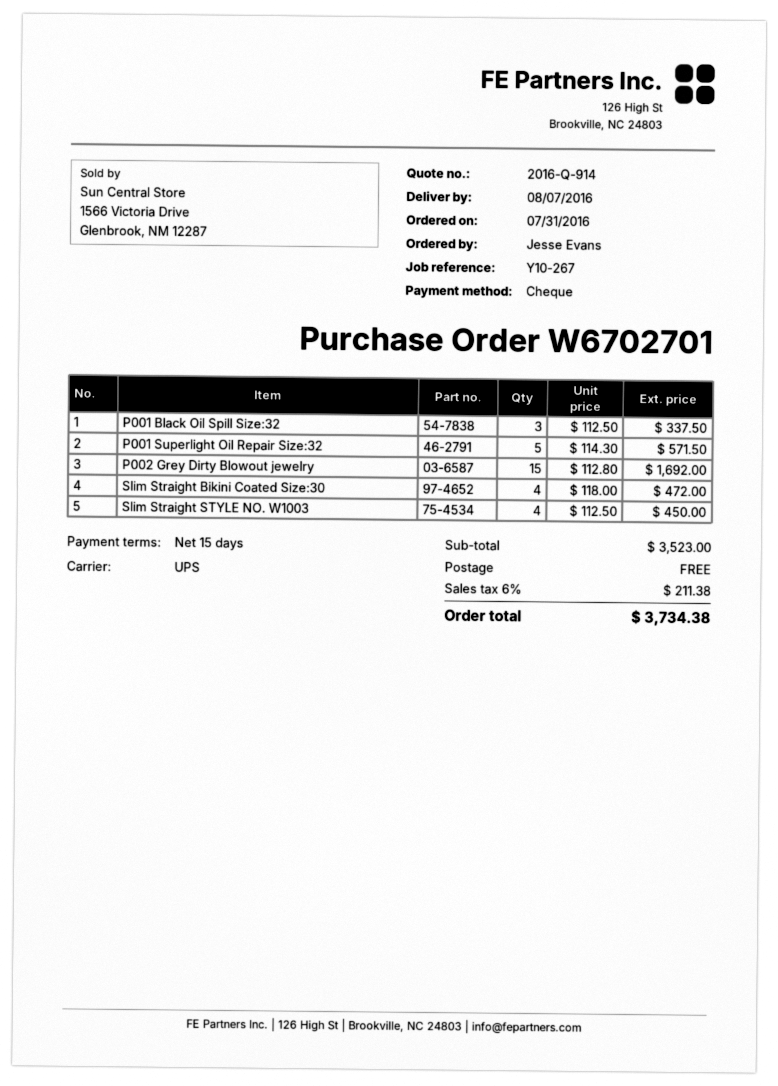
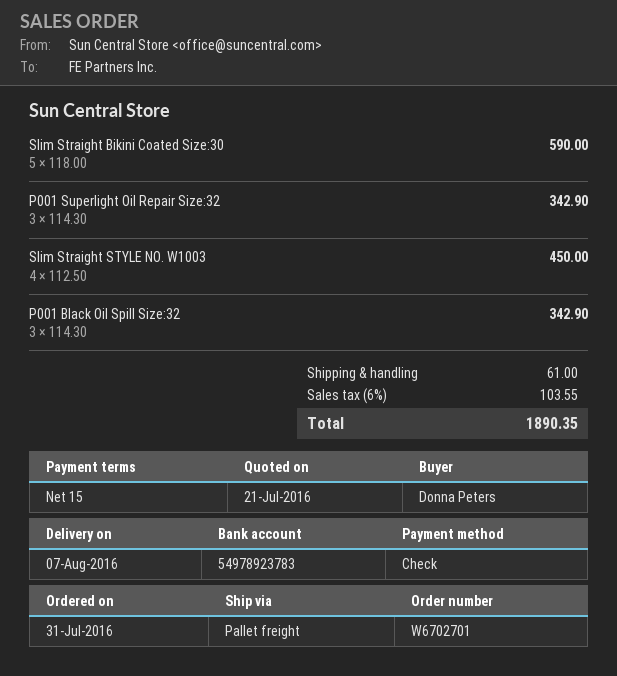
ordered by: Jesse Evans -> Donna Peters
shipping method: UPS -> pallet freight
P001 Black Oil Spill Size:32: 3 x 112.50 = 337.50 -> 3 x 114.30 = 342.90
P001 Superlight Oil Repair Size:32: 5 x 114.30 = 571.50 -> 3 x 114.30 = 342.90
P002 Grey Dirty Blowout jewelry: 15 x 112.80 = 1692.00 -> none
Slim Straight Bikini Coated Size:30: 4 x 118.00 = 472.00 -> 5 x 118.00 = 590.00
shipping: 0.00 -> 61.00
tax: 6% = 211.38 -> 6% = 103.55
total: 3734.38 -> 1890.35

